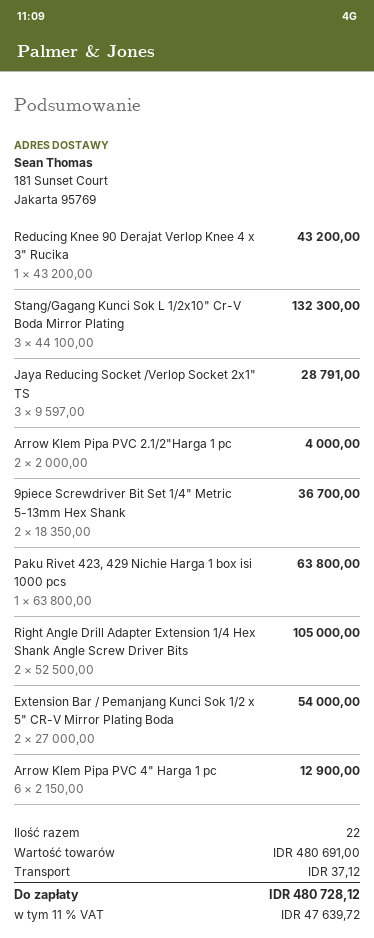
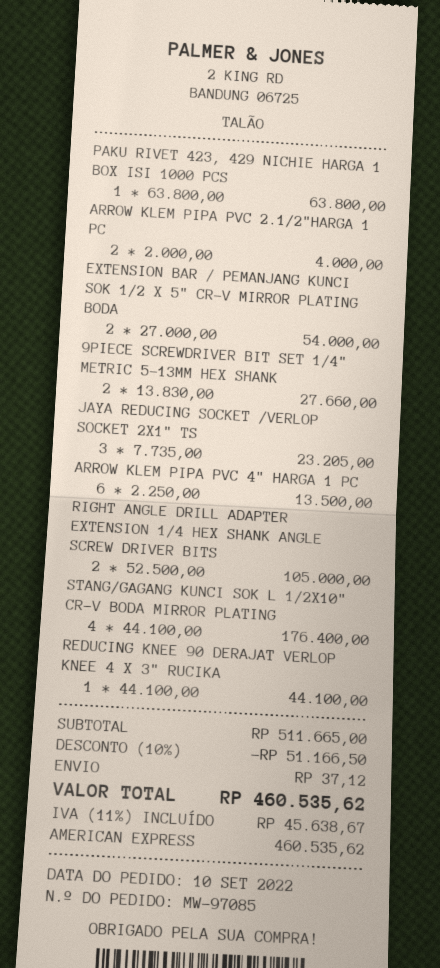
Reducing Knee 90 Derajat Verlop Knee 4 x 3" Rucika: 1 x 43200.00 = 43200.00 -> 1 x 44100.00 = 44100.00
Stang/Gagang Kunci Sok L 1/2x10" Cr-V Boda Mirror Plating: 3 x 44100.00 = 132300.00 -> 4 x 44100.00 = 176400.00
Jaya Reducing Socket /Verlop Socket 2x1" TS: 3 x 9597.00 = 28791.00 -> 3 x 7735.00 = 23205.00
9piece Screwdriver Bit Set 1/4" Metric 5-13mm Hex Shank: 2 x 18350.00 = 36700.00 -> 2 x 13830.00 = 27660.00
Arrow Klem Pipa PVC 4" Harga 1 pc: 6 x 2150.00 = 12900.00 -> 6 x 2250.00 = 13500.00
subtotal: 480691.00 -> 511665.00
discount: none -> 10% = 51166.50
tax: 11% = 47639.72 -> 11% = 45638.67
total: 480728.12 -> 460535.62

